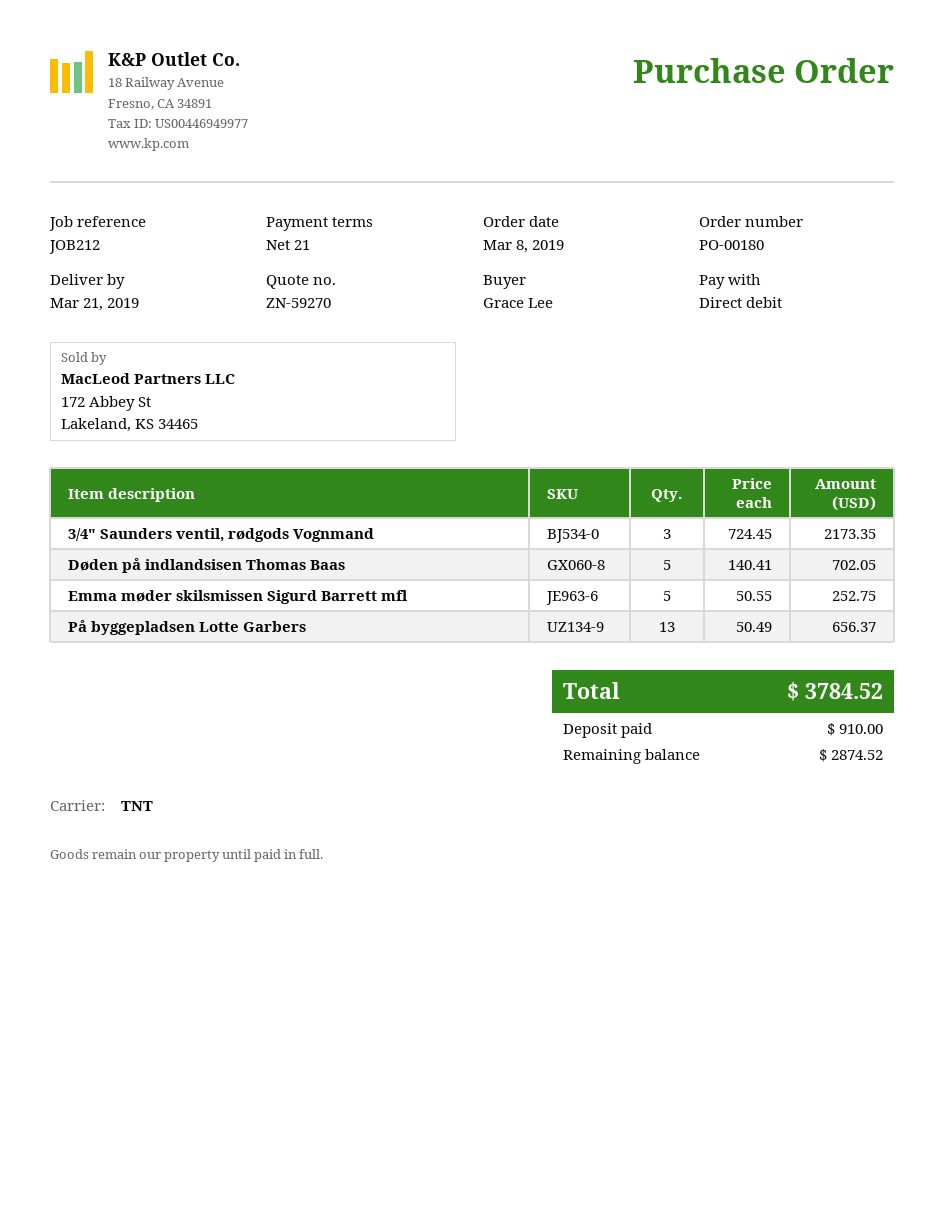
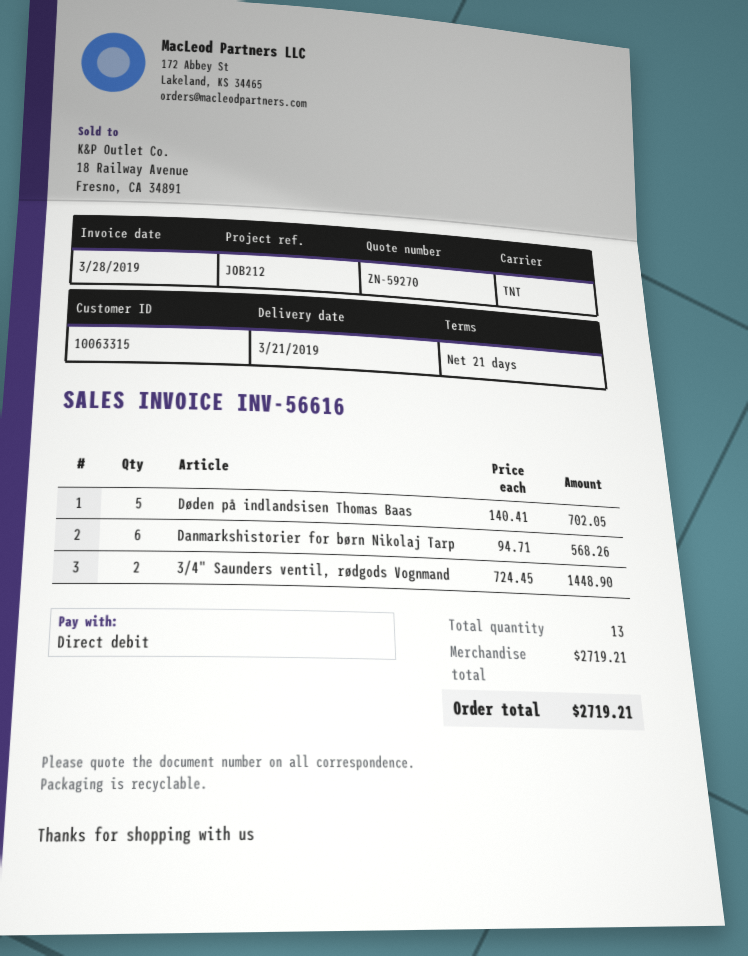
3/4" Saunders ventil, rødgods Vognmand: 3 x 724.45 = 2173.35 -> 2 x 724.45 = 1448.90
Emma møder skilsmissen Sigurd Barrett mfl: 5 x 50.55 = 252.75 -> none
På byggepladsen Lotte Garbers: 13 x 50.49 = 656.37 -> none
Danmarkshistorier for børn Nikolaj Tarp: none -> 6 x 94.71 = 568.26
total: 3784.52 -> 2719.21

